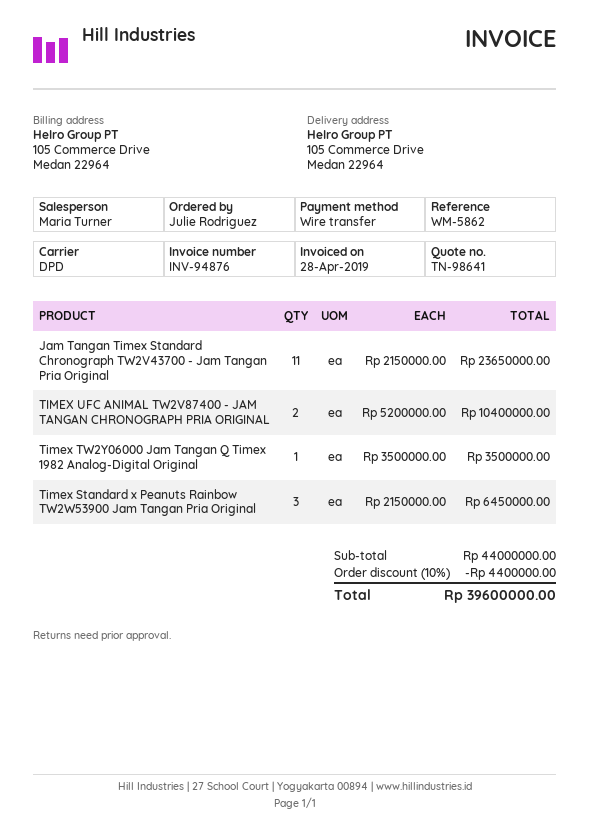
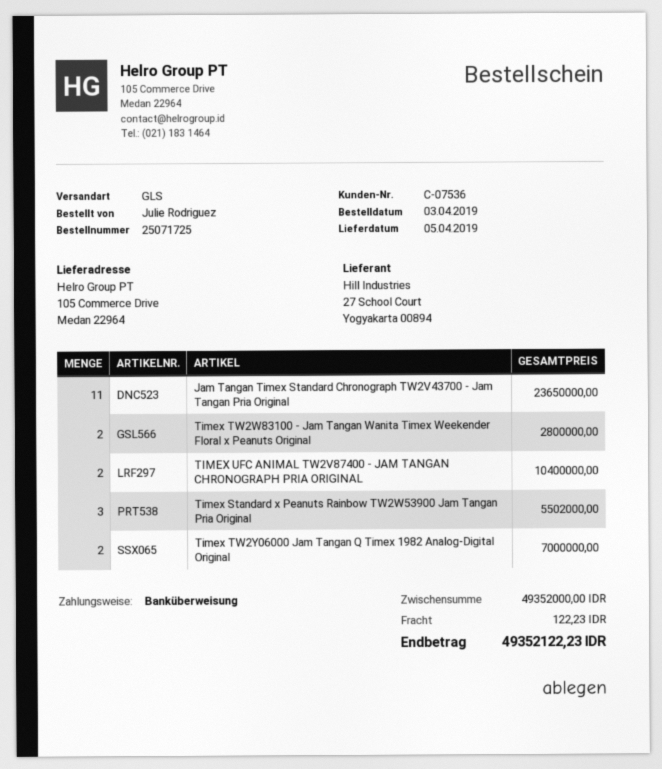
shipping method: DPD -> GLS
Timex TW2Y06000 Jam Tangan Q Timex 1982 Analog-Digital Original: 1 for 3500000.00 -> 2 for 7000000.00
Timex Standard x Peanuts Rainbow TW2W53900 Jam Tangan Pria Original: 3 for 6450000.00 -> 3 for 5502000.00
Timex TW2W83100 - Jam Tangan Wanita Timex Weekender Floral x Peanuts Original: none -> 2 for 2800000.00
subtotal: 44000000.00 -> 49352000.00
discount: 10% = 4400000.00 -> none
shipping: none -> 122.23
total: 39600000.00 -> 49352122.23

